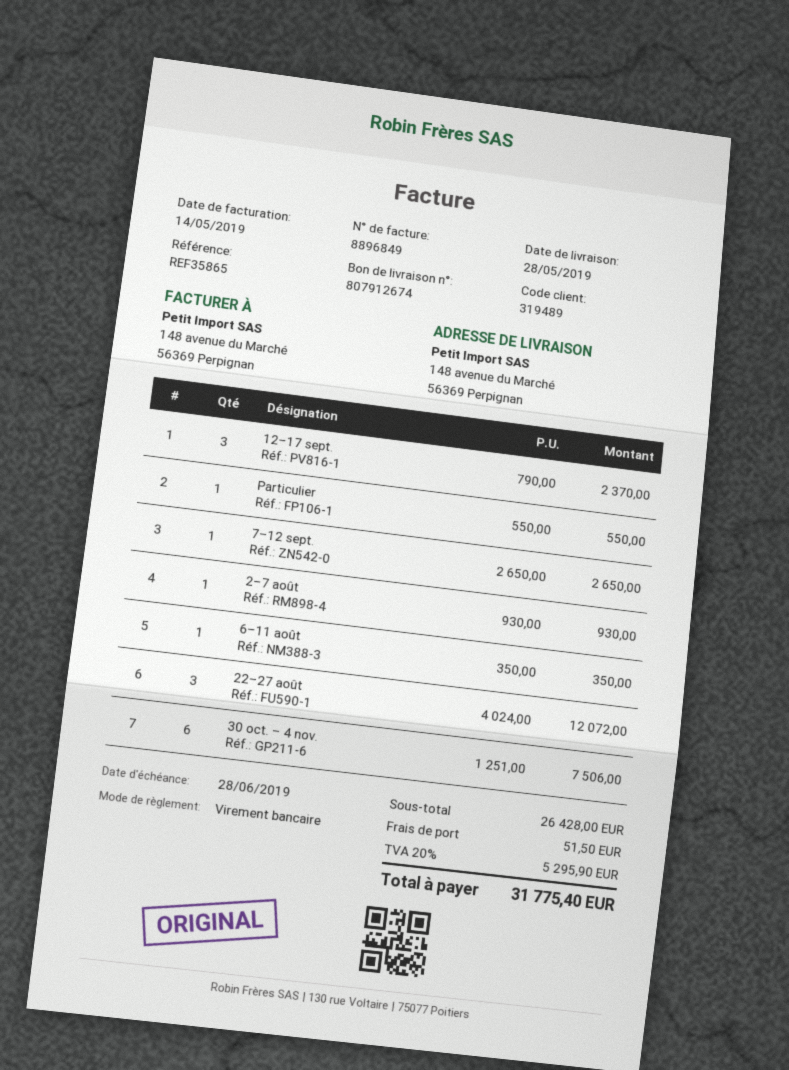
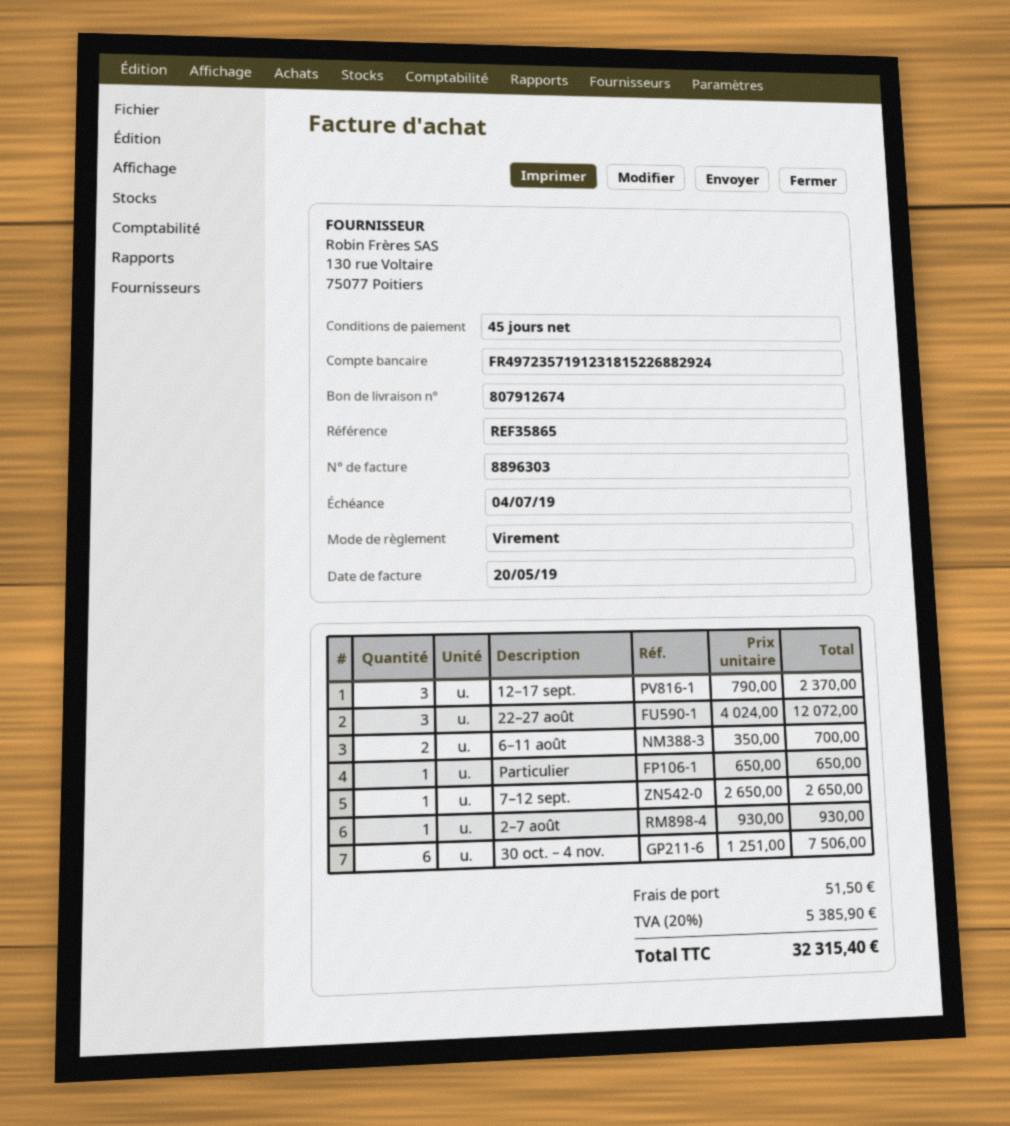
invoice number: 8896849 -> 8896303
invoice date: 2019-05-14 -> 2019-05-20
due date: 2019-06-28 -> 2019-07-04
Particulier: 1 x 550.00 = 550.00 -> 1 x 650.00 = 650.00
6–11 août: 1 x 350.00 = 350.00 -> 2 x 350.00 = 700.00
tax: 20% = 5295.90 -> 20% = 5385.90
total: 31775.40 -> 32315.40

